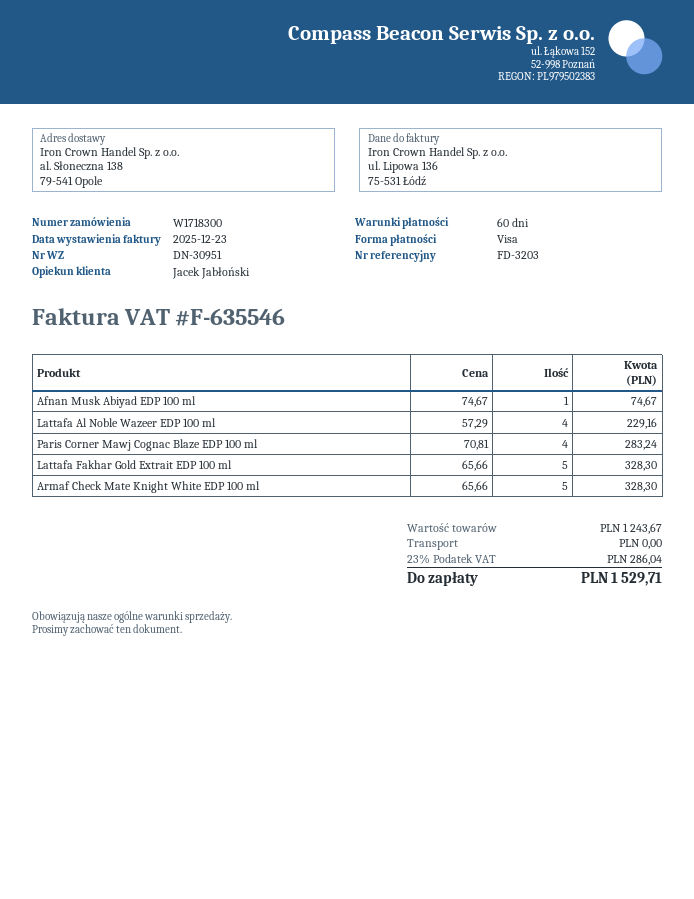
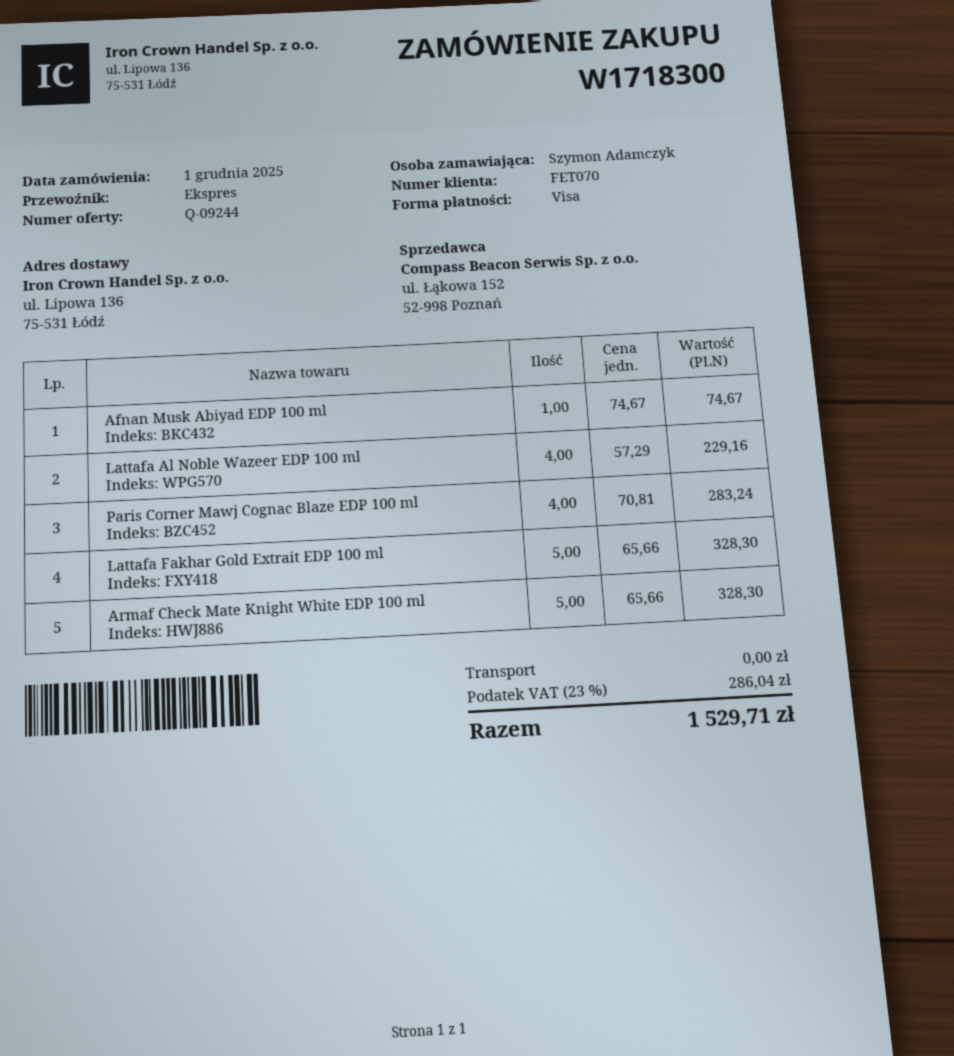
ship to: al. Słoneczna 138, 79-541 Opole -> ul. Lipowa 136, 75-531 Łódź

